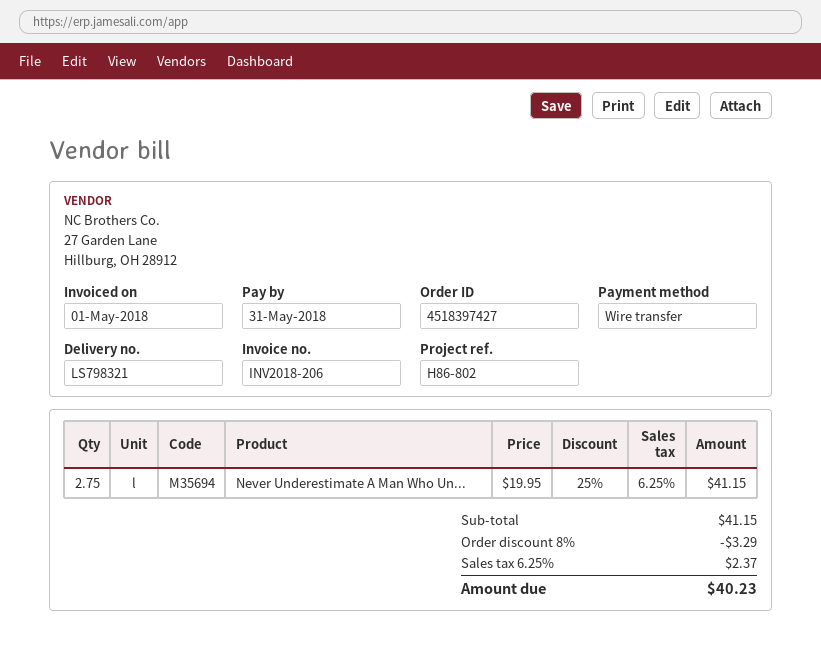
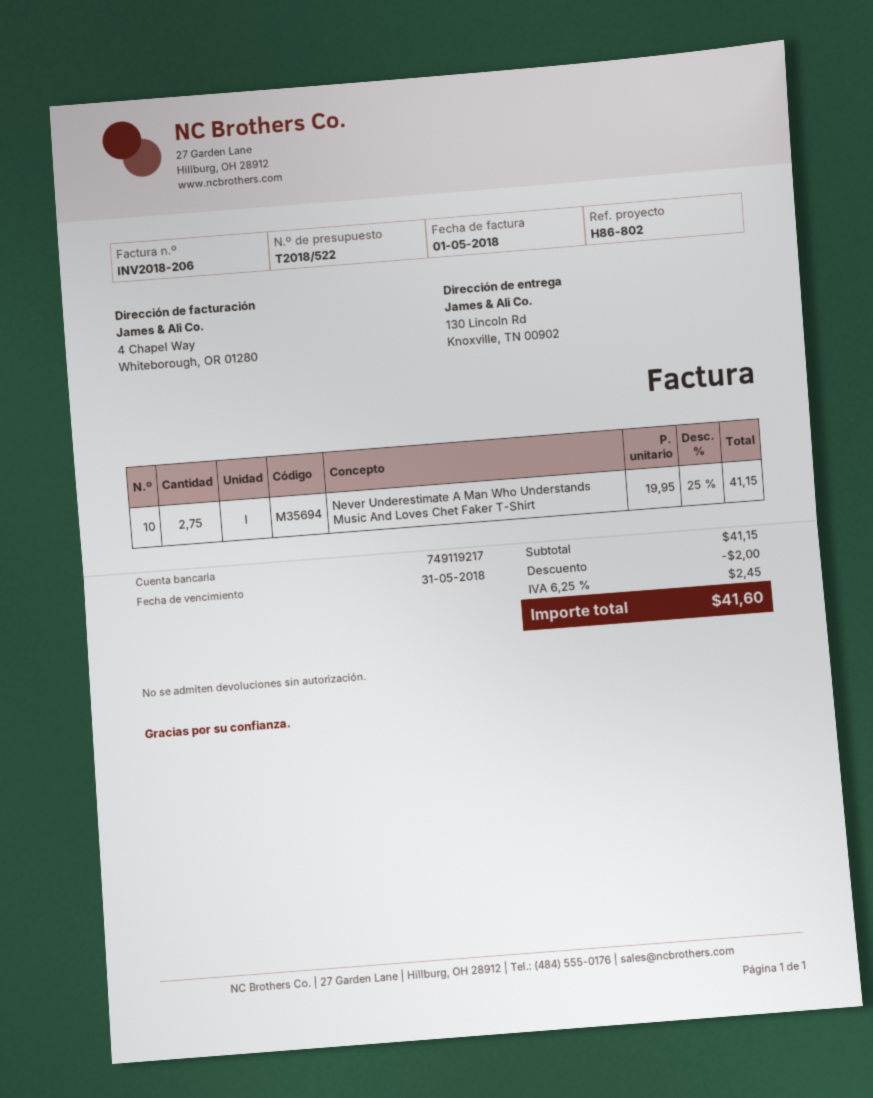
discount: 3.29 -> 2.00
tax: 6.25% = 2.37 -> 6.25% = 2.45
total: 40.23 -> 41.60

